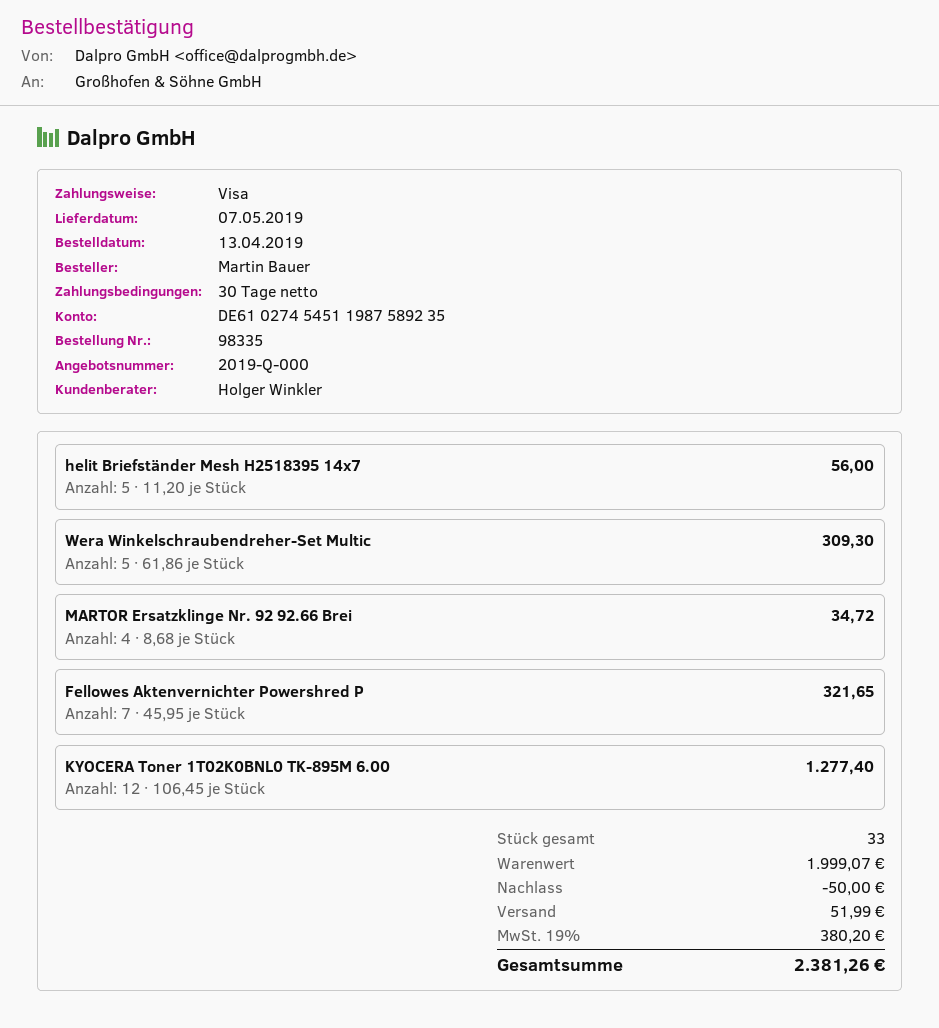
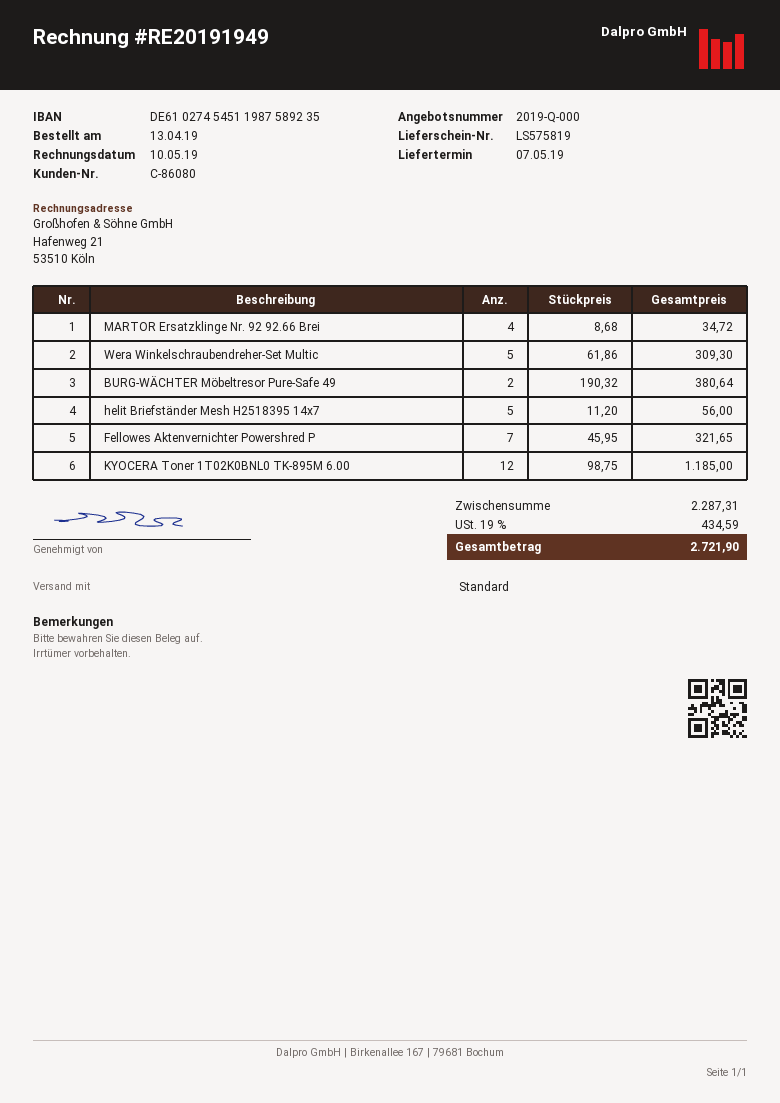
KYOCERA Toner 1T02K0BNL0 TK-895M 6.00: 12 x 106.45 = 1277.40 -> 12 x 98.75 = 1185.00
BURG-WÄCHTER Möbeltresor Pure-Safe 49: none -> 2 x 190.32 = 380.64
subtotal: 1999.07 -> 2287.31
discount: 50.00 -> none
shipping: 51.99 -> none
tax: 19% = 380.20 -> 19% = 434.59
total: 2381.26 -> 2721.90

